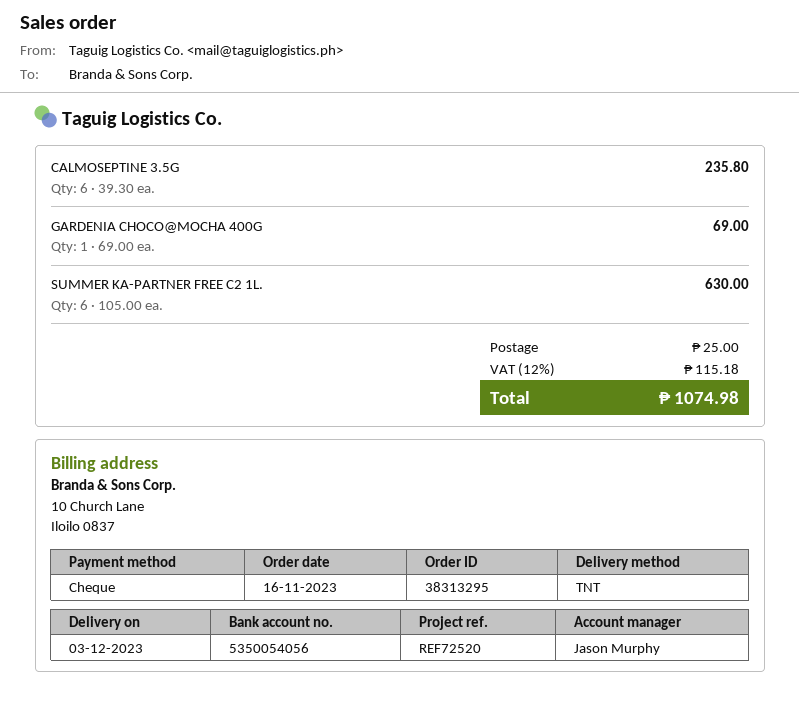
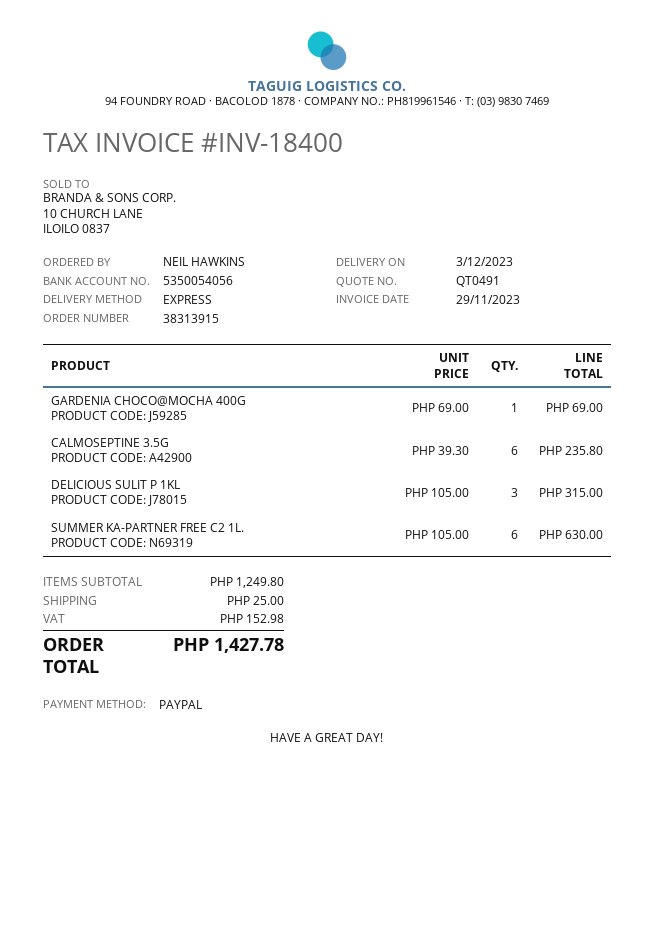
order number: 38313295 -> 38313915
payment method: cheque -> PayPal
shipping method: TNT -> express
DELICIOUS SULIT P 1KL: none -> 3 x 105.00 = 315.00
tax: 115.18 -> 152.98
total: 1074.98 -> 1427.78

